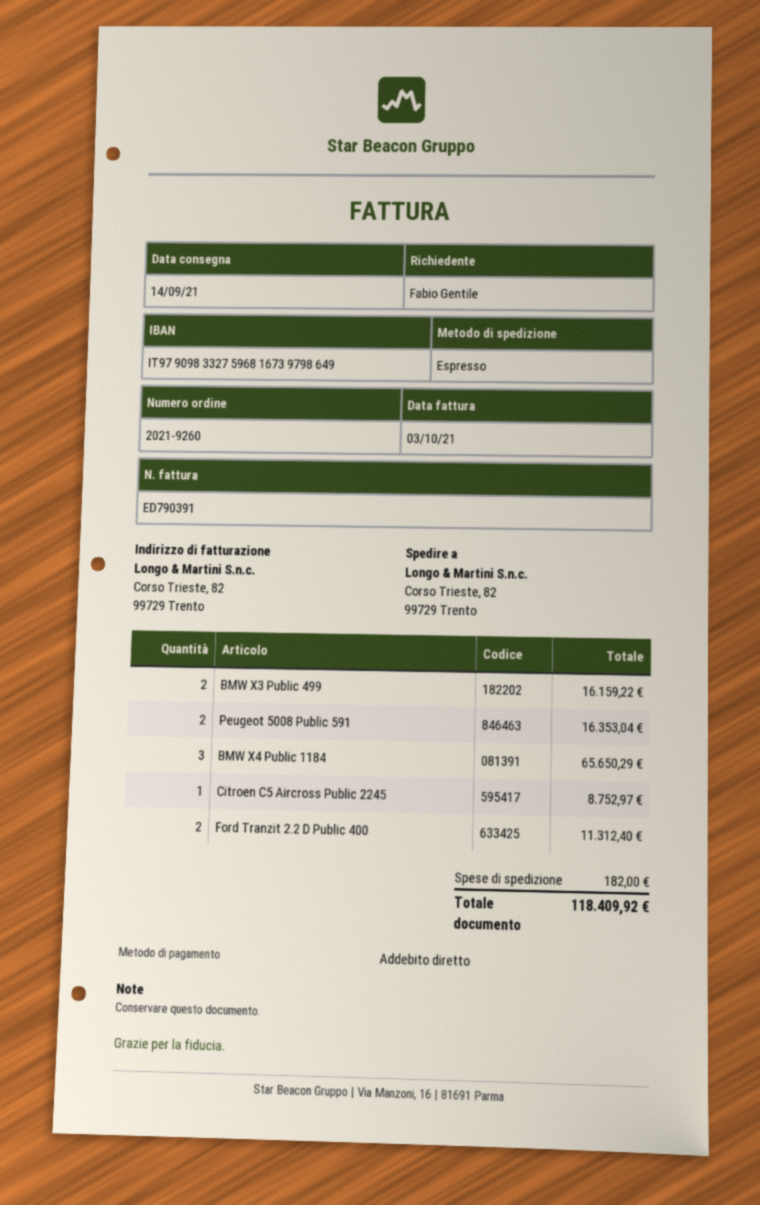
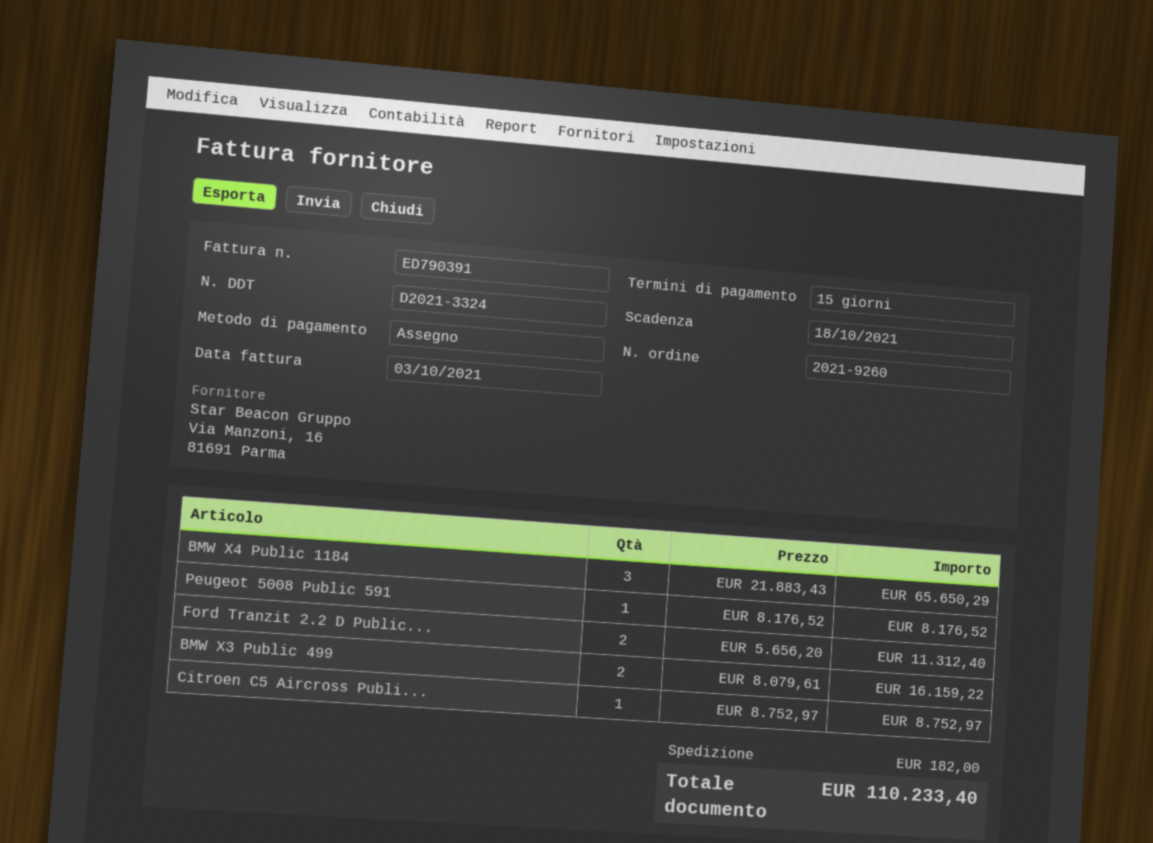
payment method: direct debit -> cheque
Peugeot 5008 Public 591: 2 for 16353.04 -> 1 for 8176.52
total: 118409.92 -> 110233.40

